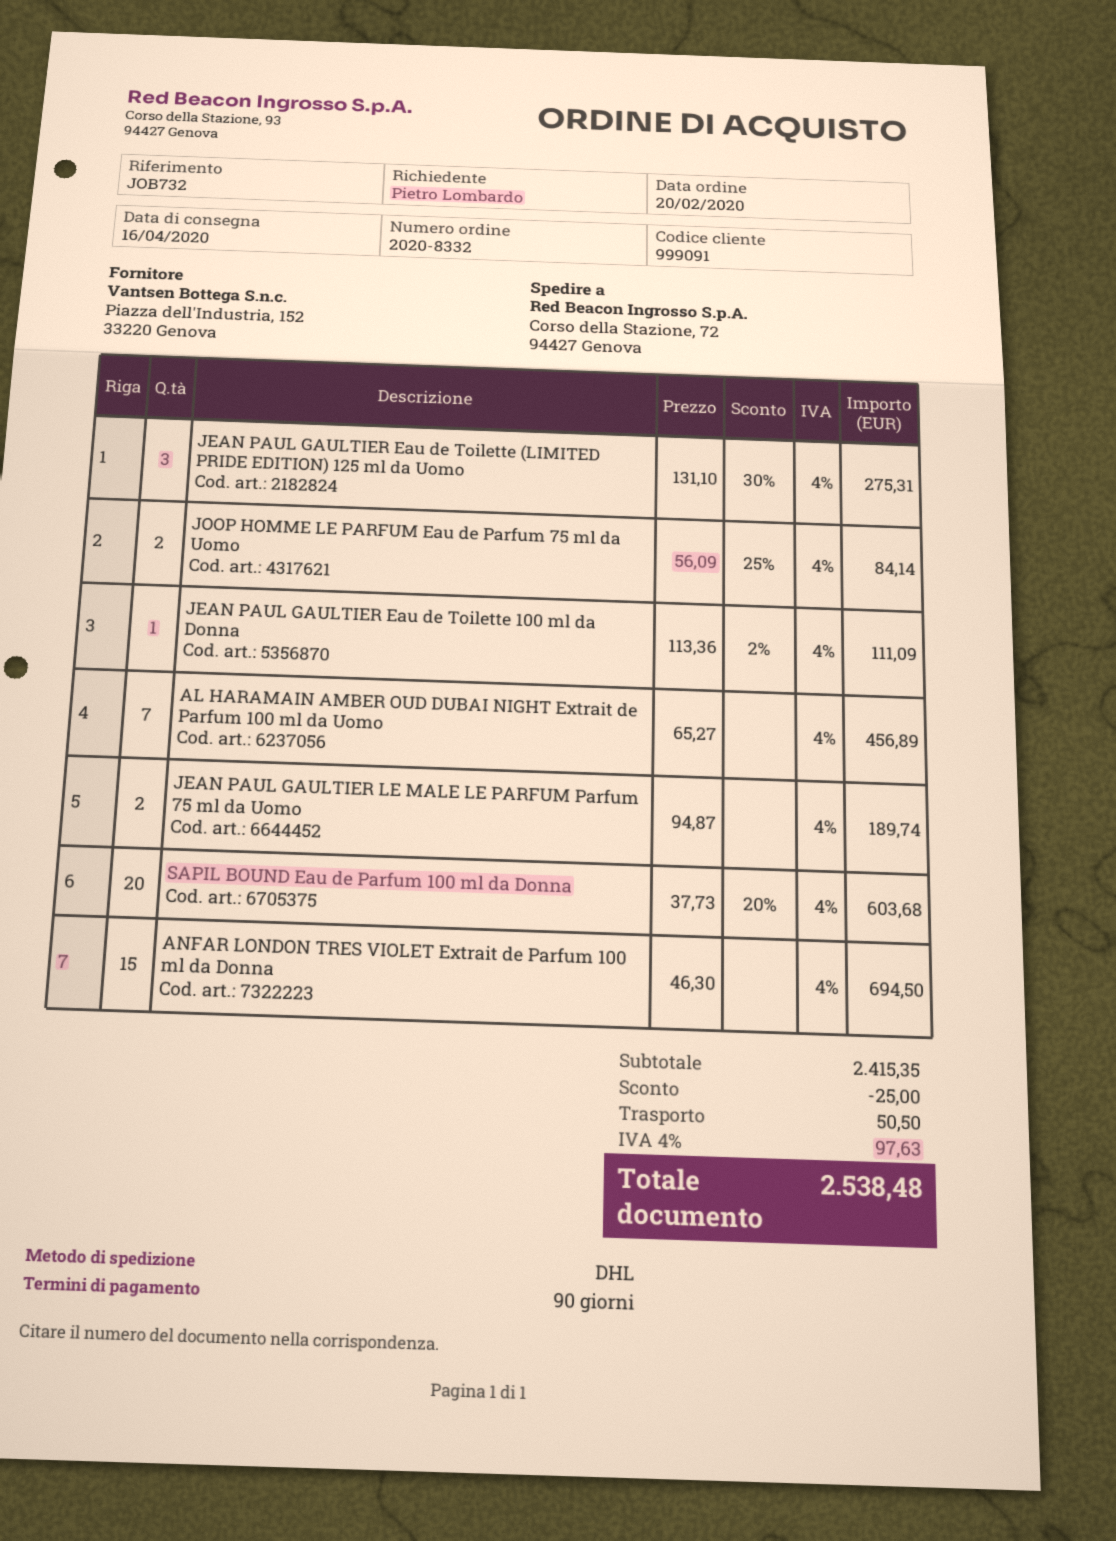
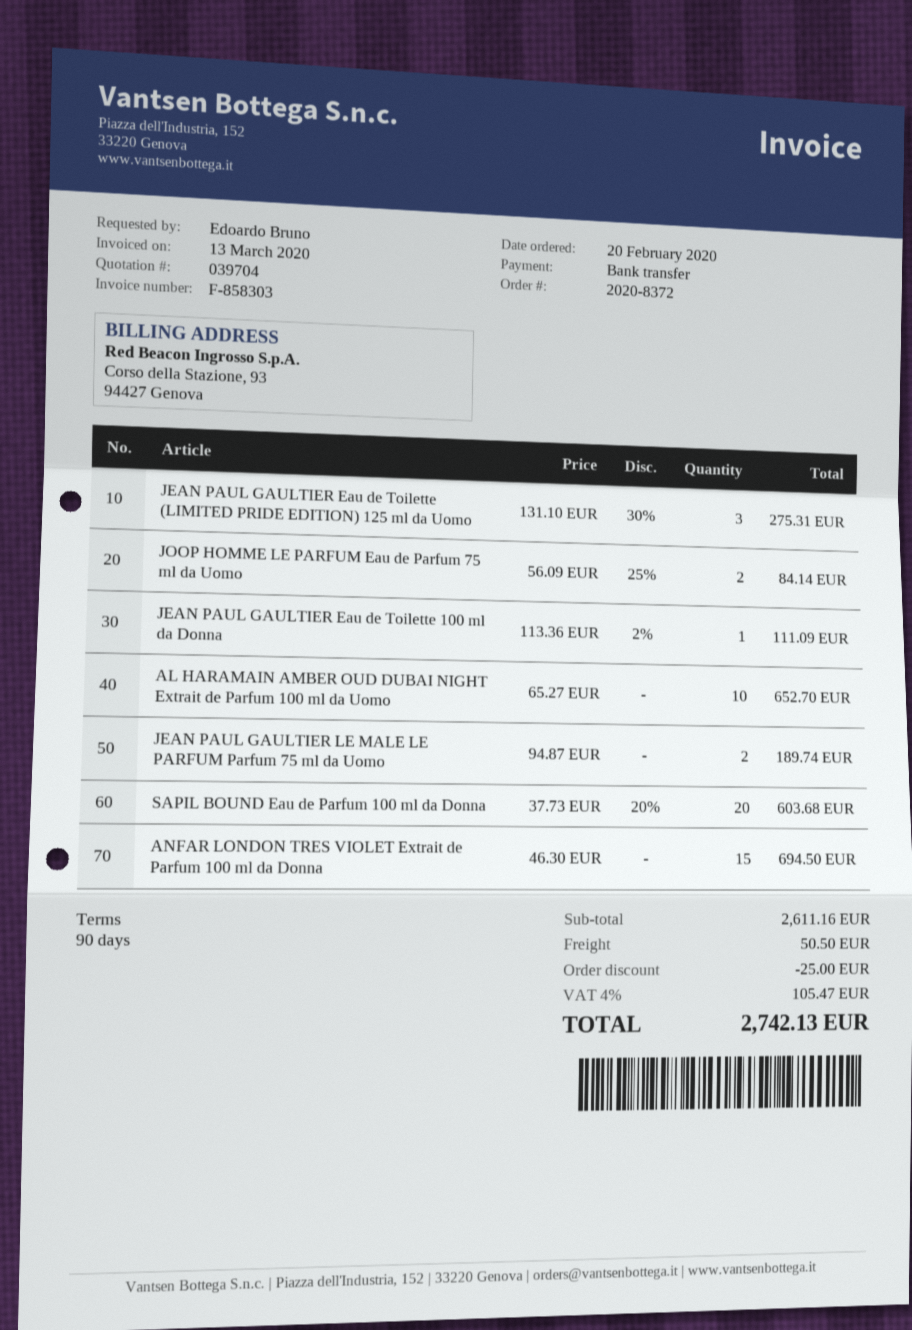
order number: 2020-8332 -> 2020-8372
ordered by: Pietro Lombardo -> Edoardo Bruno
AL HARAMAIN AMBER OUD DUBAI NIGHT Extrait de Parfum 100 ml da Uomo: 7 x 65.27 = 456.89 -> 10 x 65.27 = 652.70
subtotal: 2415.35 -> 2611.16
tax: 4% = 97.63 -> 4% = 105.47
total: 2538.48 -> 2742.13

